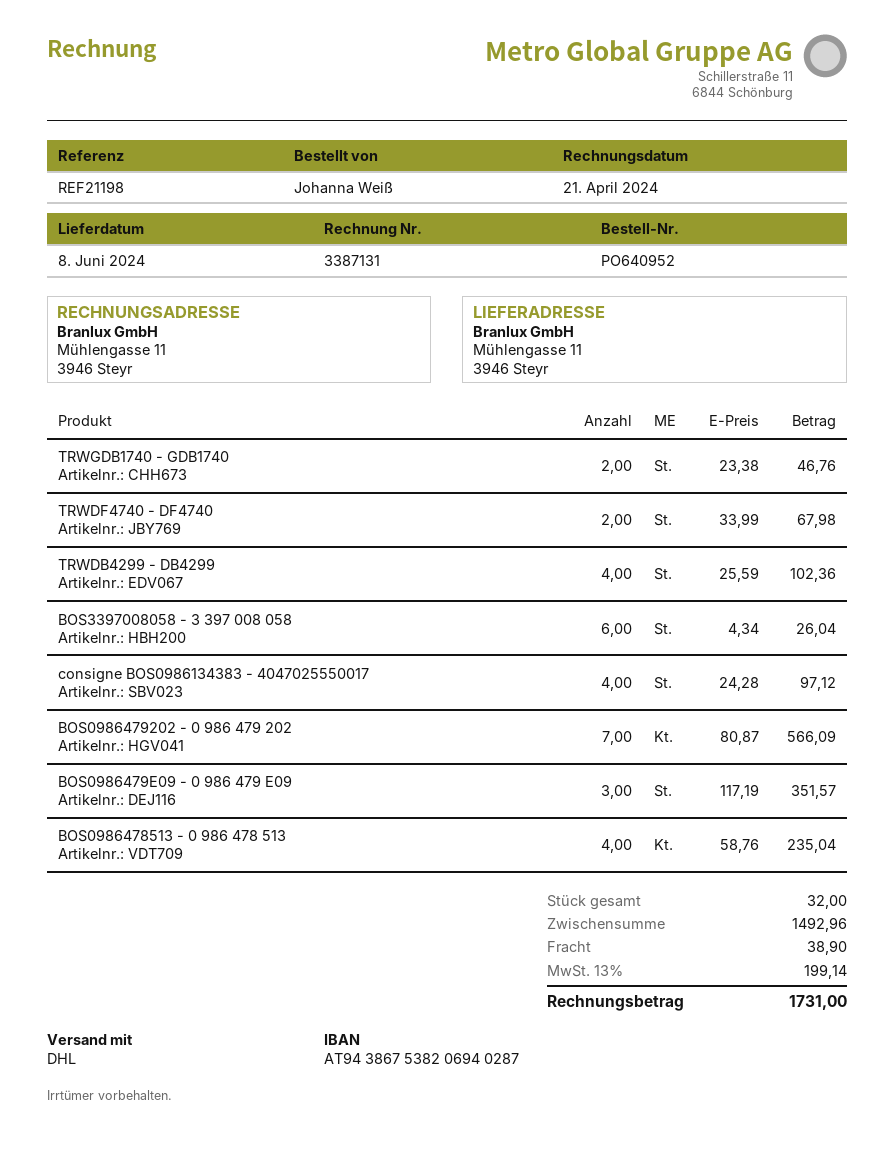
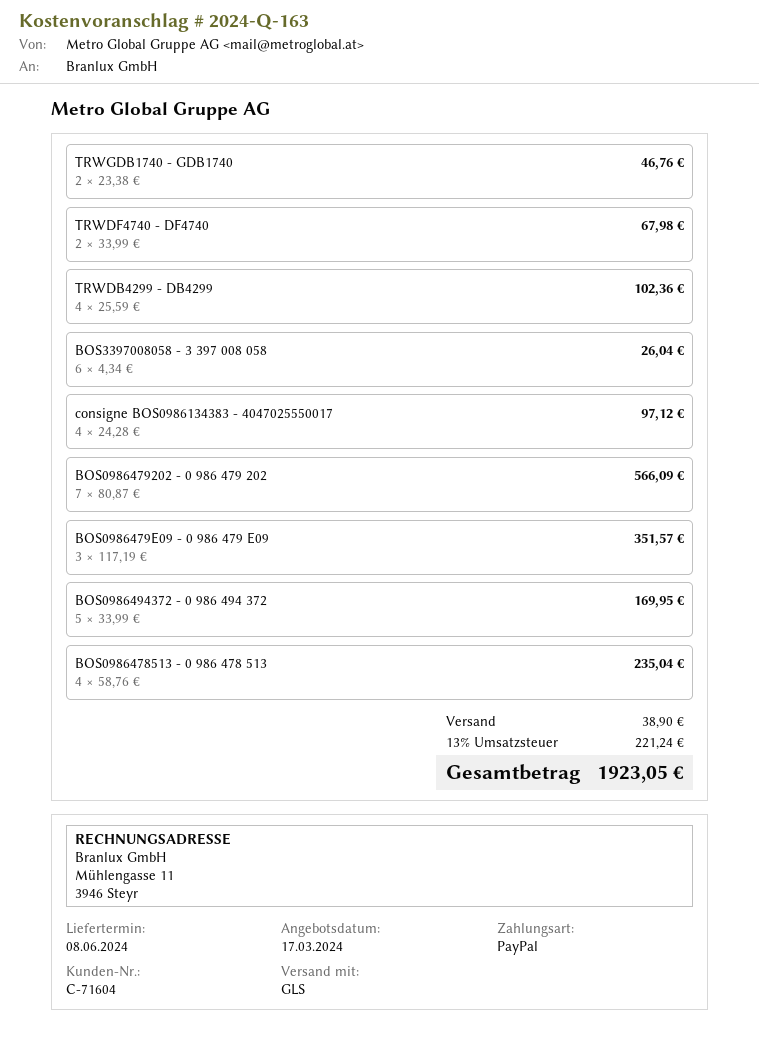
shipping method: DHL -> GLS
BOS0986494372 - 0 986 494 372: none -> 5 x 33.99 = 169.95
tax: 13% = 199.14 -> 13% = 221.24
total: 1731.00 -> 1923.05

